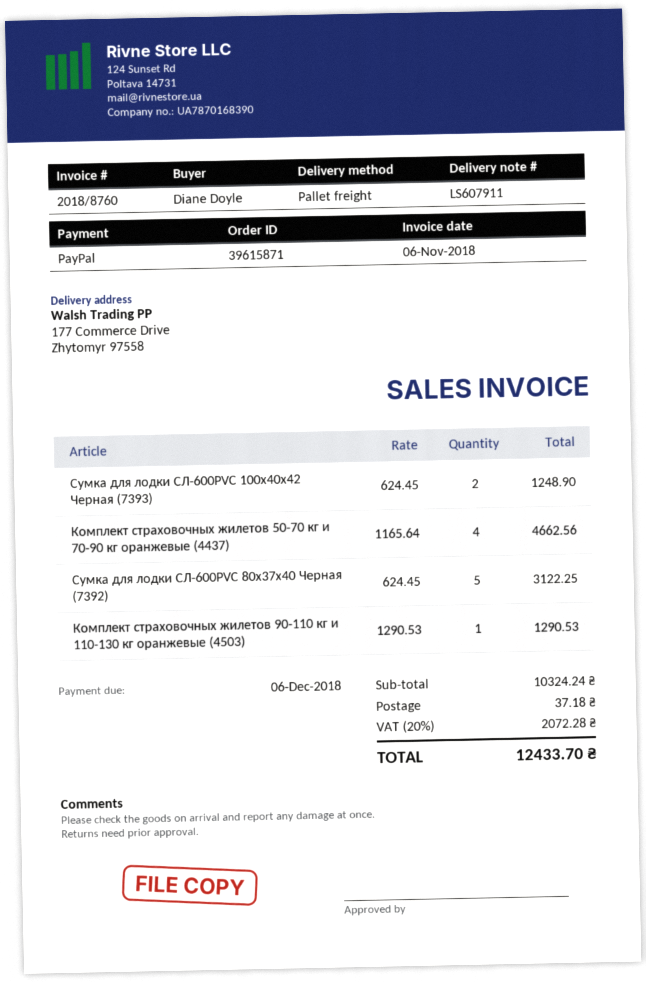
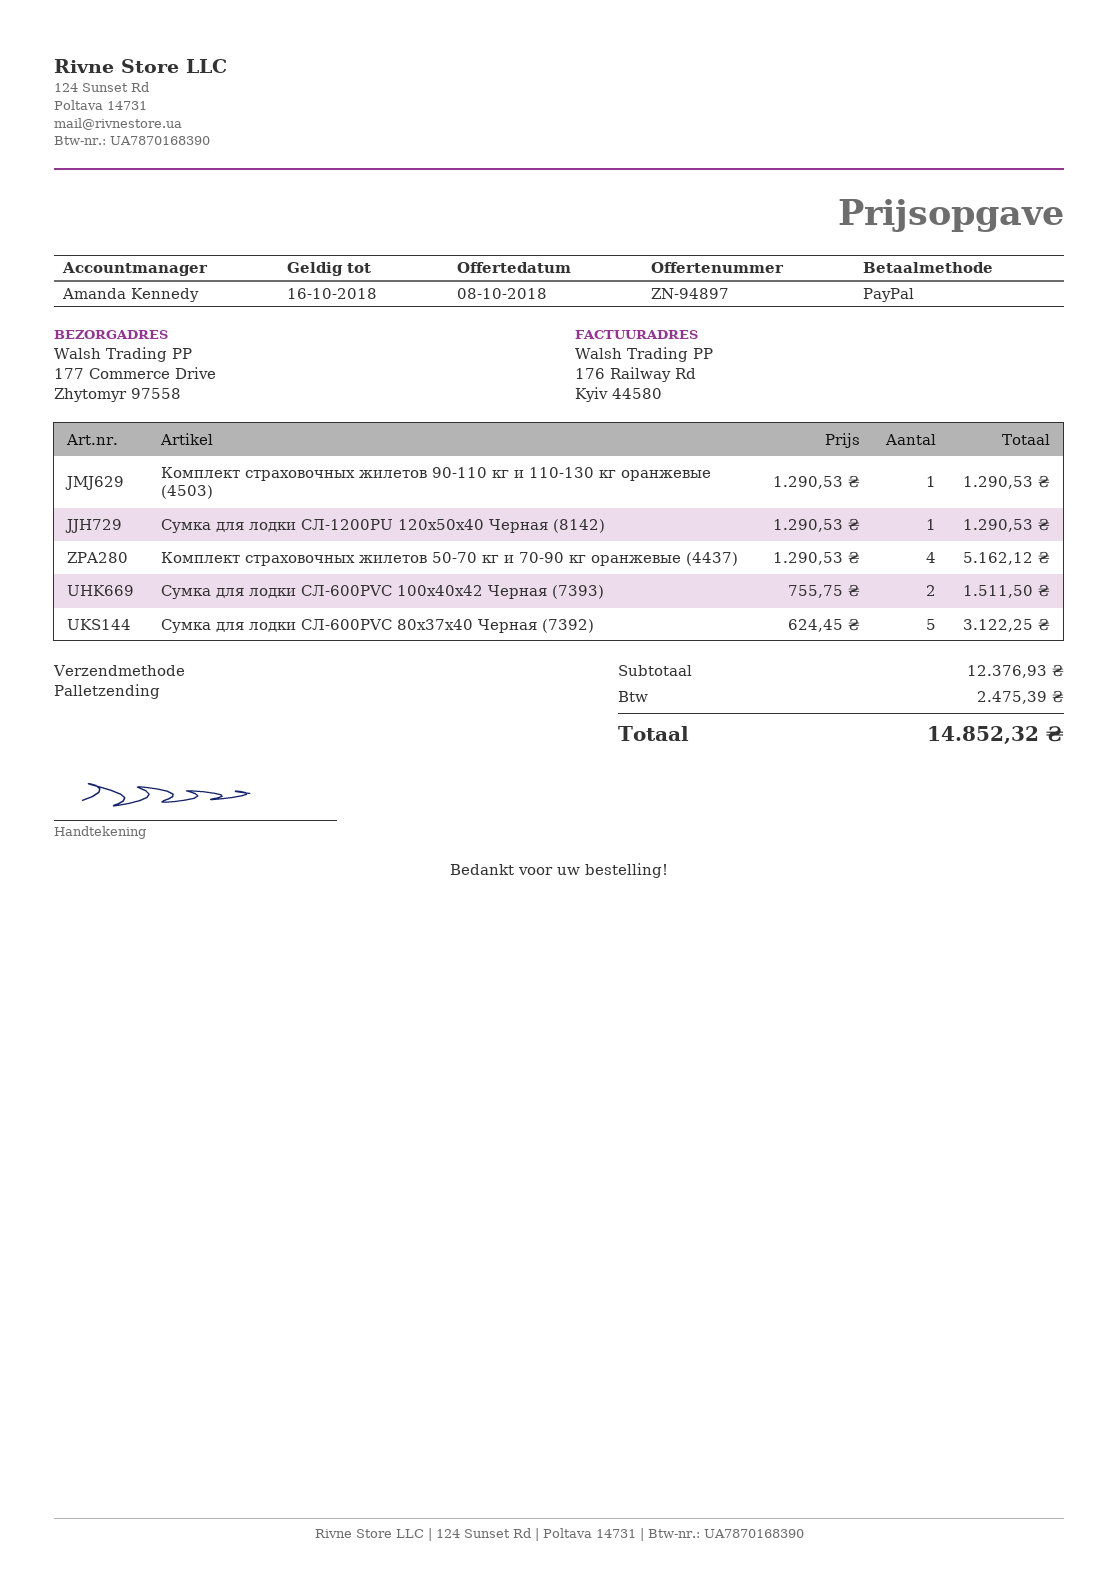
Сумка для лодки СЛ-600PVC 100х40х42 Черная (7393): 2 x 624.45 = 1248.90 -> 2 x 755.75 = 1511.50
Комплект страховочных жилетов 50-70 кг и 70-90 кг оранжевые (4437): 4 x 1165.64 = 4662.56 -> 4 x 1290.53 = 5162.12
Сумка для лодки СЛ-1200PU 120х50х40 Черная (8142): none -> 1 x 1290.53 = 1290.53
subtotal: 10324.24 -> 12376.93
shipping: 37.18 -> none
tax: 2072.28 -> 2475.39
total: 12433.70 -> 14852.32

